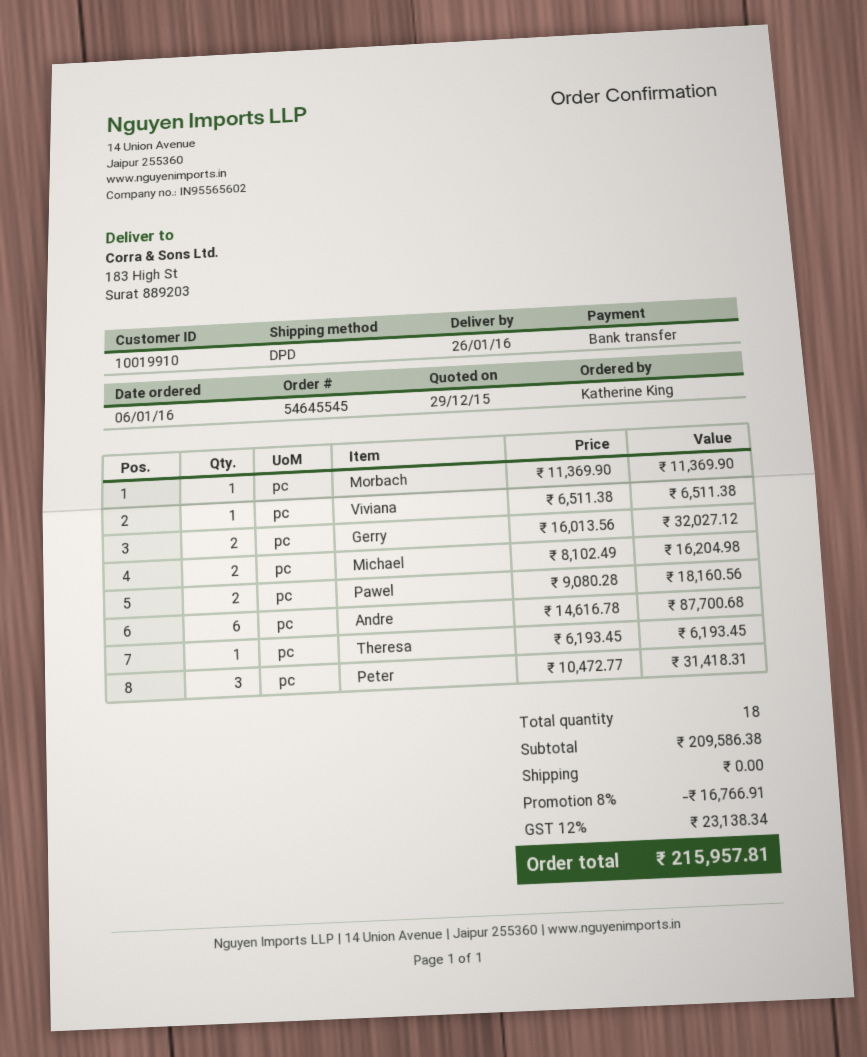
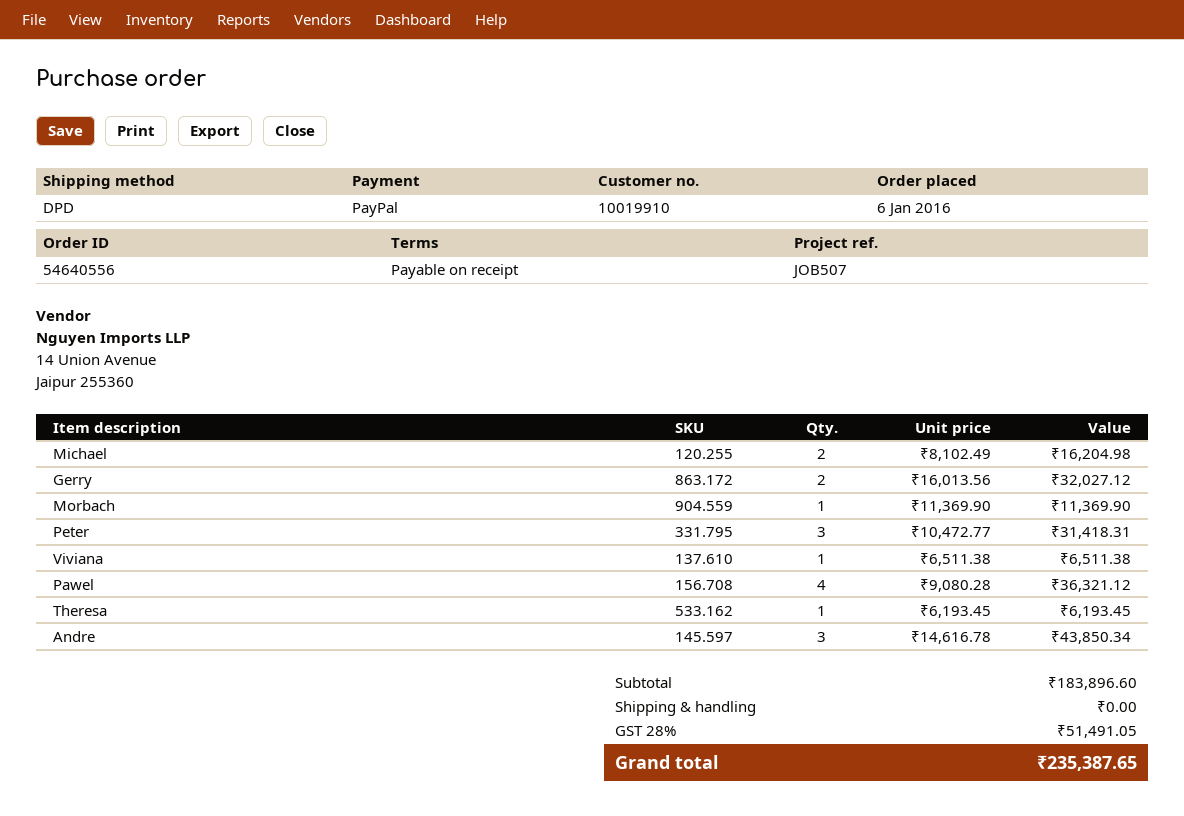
order number: 54645545 -> 54640556
payment method: bank transfer -> PayPal
Pawel: 2 x 9080.28 = 18160.56 -> 4 x 9080.28 = 36321.12
Andre: 6 x 14616.78 = 87700.68 -> 3 x 14616.78 = 43850.34
subtotal: 209586.38 -> 183896.60
discount: 8% = 16766.91 -> none
tax: 12% = 23138.34 -> 28% = 51491.05
total: 215957.81 -> 235387.65

